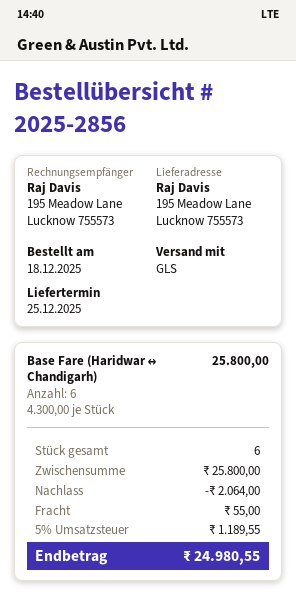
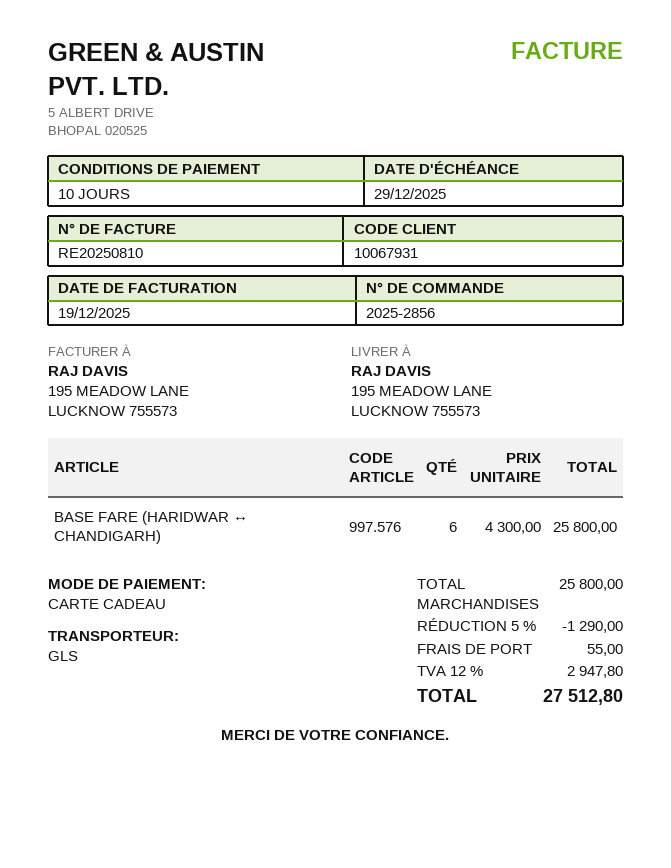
discount: 2064.00 -> 1290.00
tax: 5% = 1189.55 -> 12% = 2947.80
total: 24980.55 -> 27512.80

